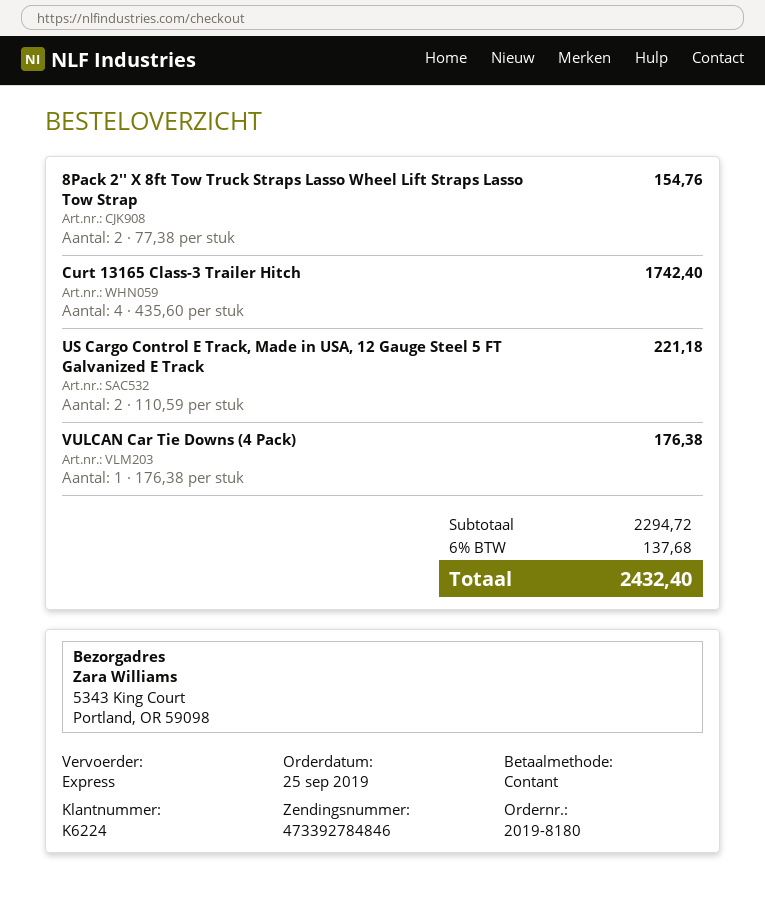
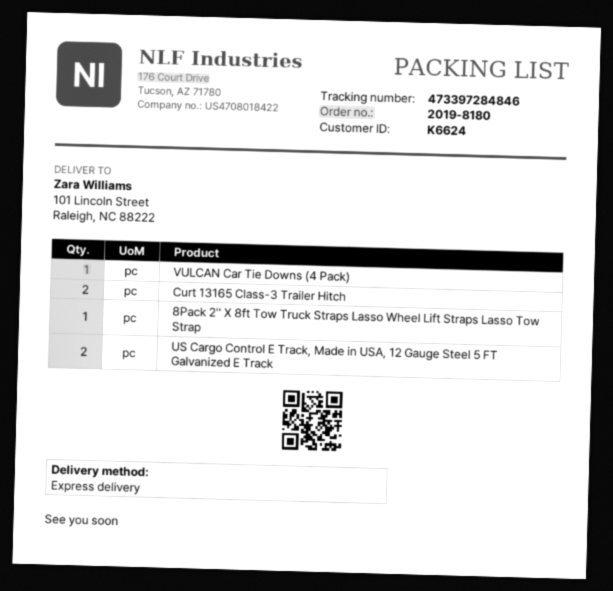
customer number: K6224 -> K6624
tracking number: 473392784846 -> 473397284846
ship to: 5343 King Court, Portland, OR 59098 -> 101 Lincoln Street, Raleigh, NC 88222
8Pack 2'' X 8ft Tow Truck Straps Lasso Wheel Lift Straps Lasso Tow Strap: 2 -> 1
Curt 13165 Class-3 Trailer Hitch: 4 -> 2

